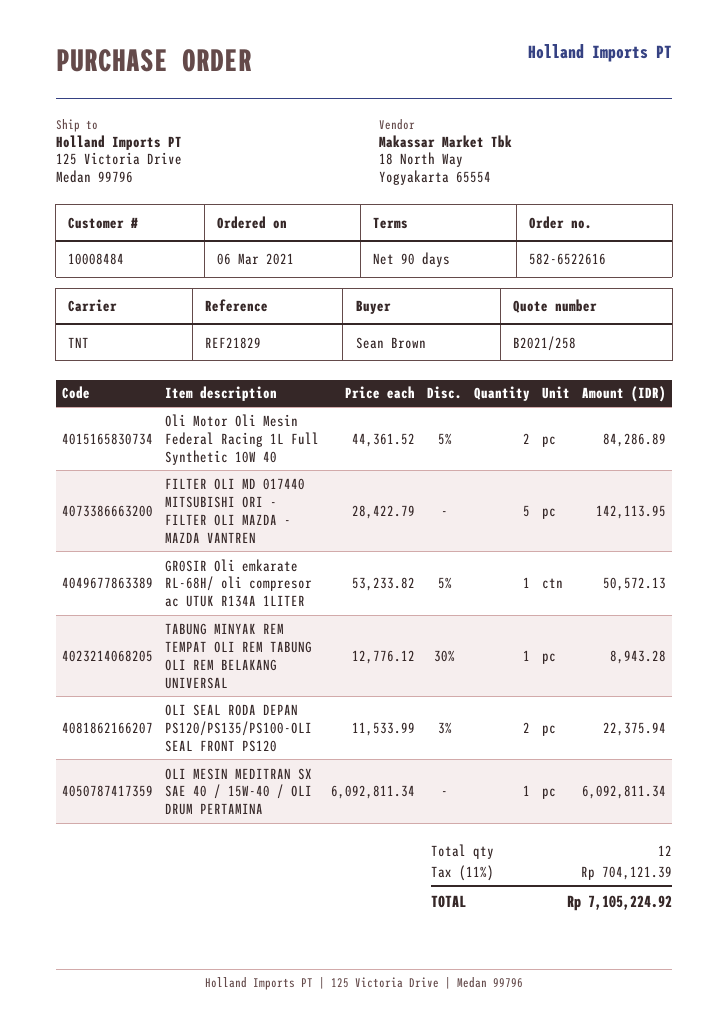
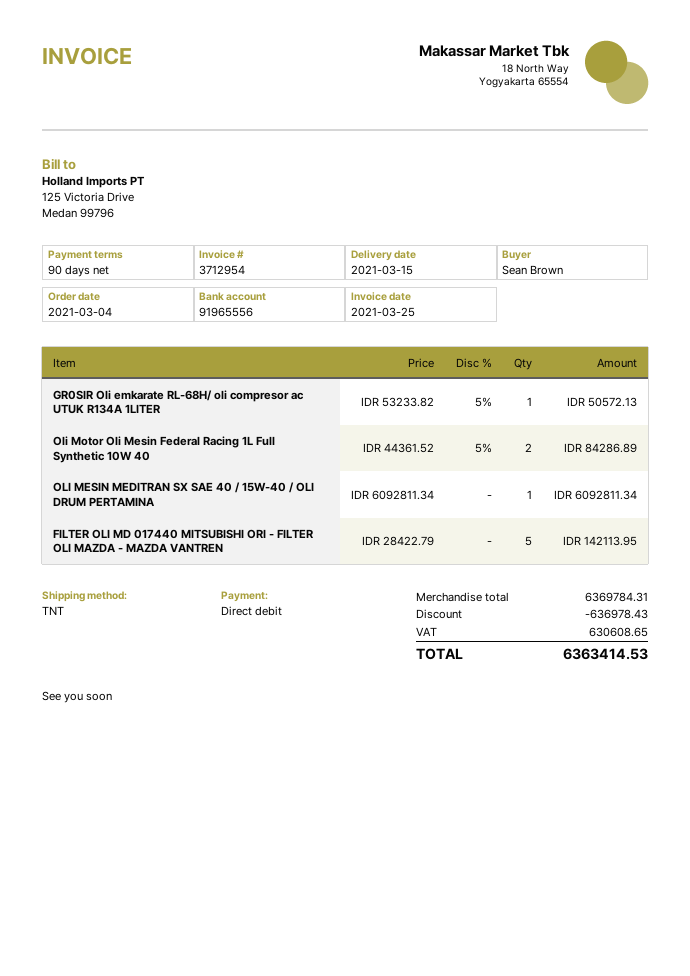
order date: 2021-03-06 -> 2021-03-04
TABUNG MINYAK REM TEMPAT OLI REM TABUNG OLI REM BELAKANG UNIVERSAL: 1 x 12776.12 - 30% = 8943.28 -> none
OLI SEAL RODA DEPAN PS120/PS135/PS100-OLI SEAL FRONT PS120: 2 x 11533.99 - 3% = 22375.94 -> none
discount: none -> 636978.43
tax: 704121.39 -> 630608.65
total: 7105224.92 -> 6363414.53

